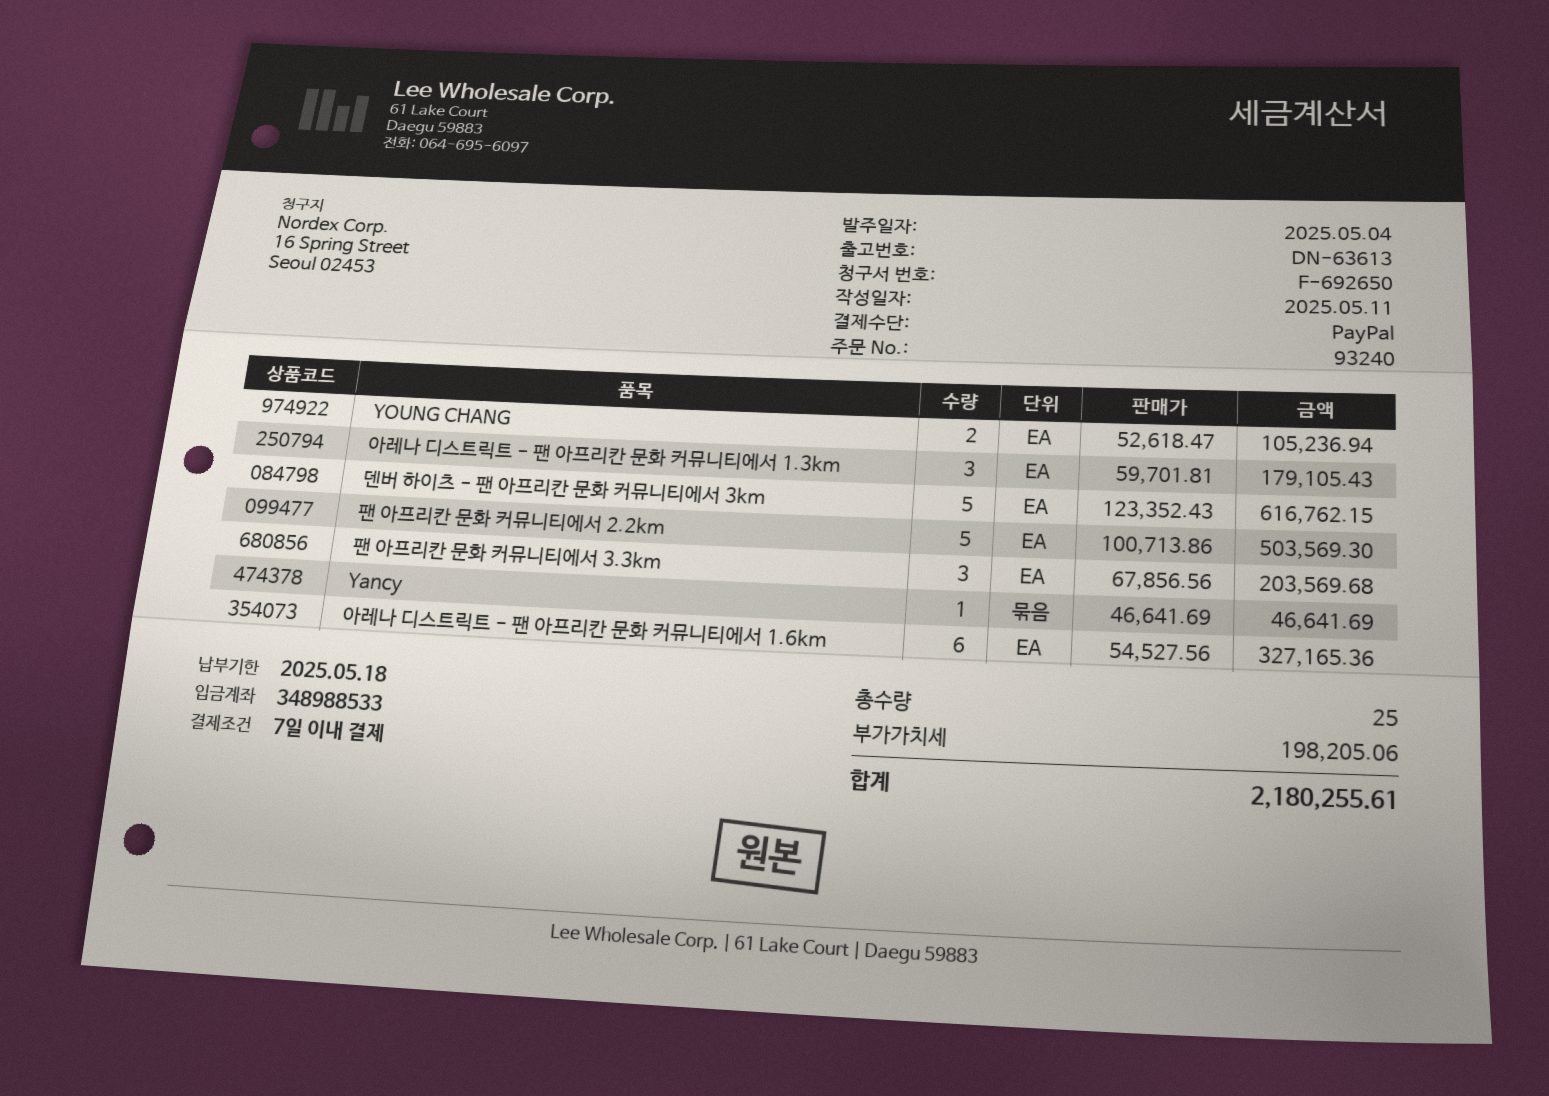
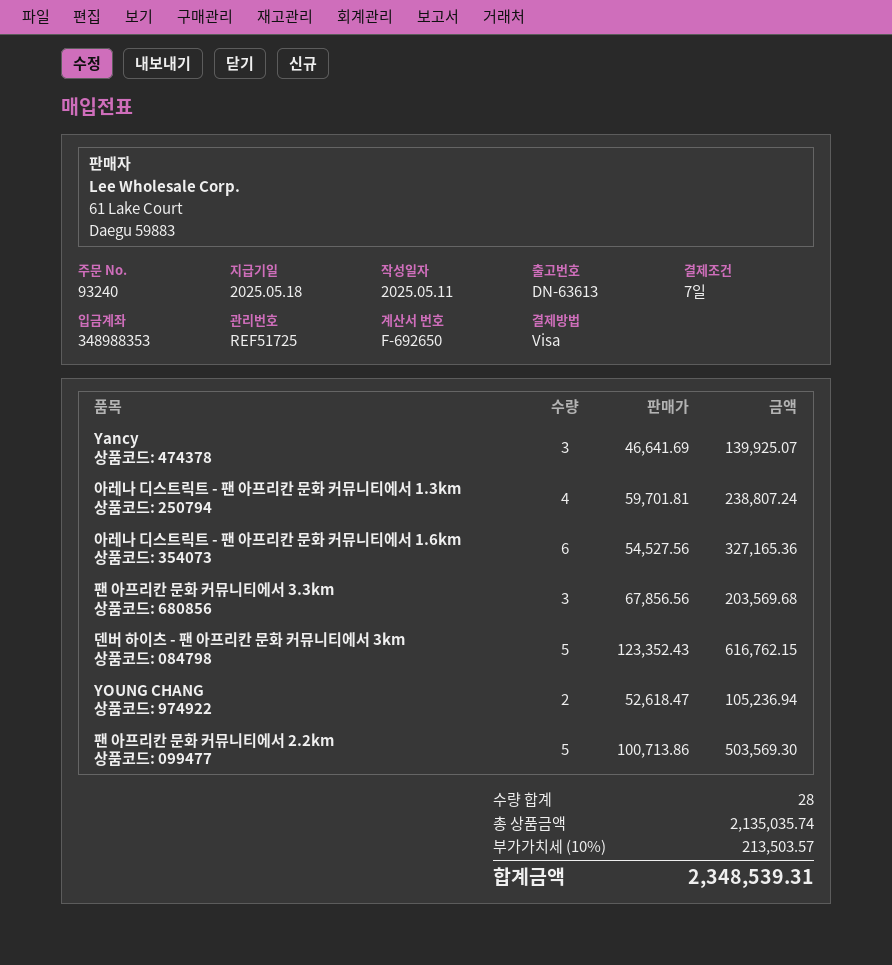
payment method: PayPal -> Visa
bank account: 348988533 -> 348988353
아레나 디스트릭트 - 팬 아프리칸 문화 커뮤니티에서 1.3km: 3 x 59701.81 = 179105.43 -> 4 x 59701.81 = 238807.24
Yancy: 1 x 46641.69 = 46641.69 -> 3 x 46641.69 = 139925.07
total quantity: 25 -> 28
tax: 198205.06 -> 213503.57
total: 2180255.61 -> 2348539.31

